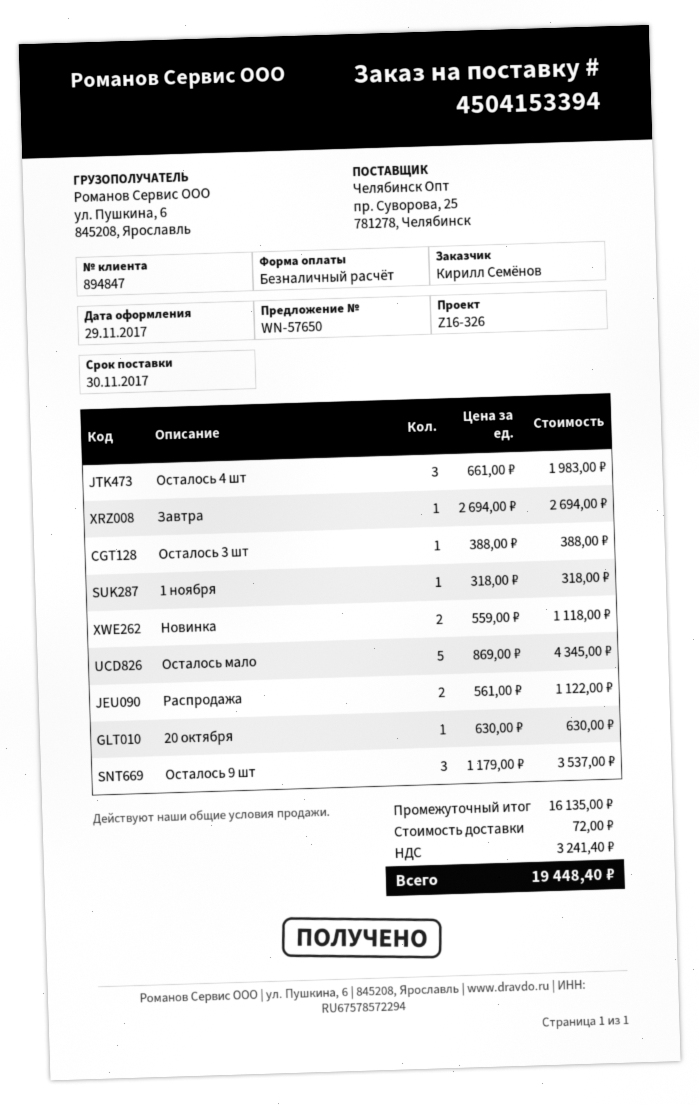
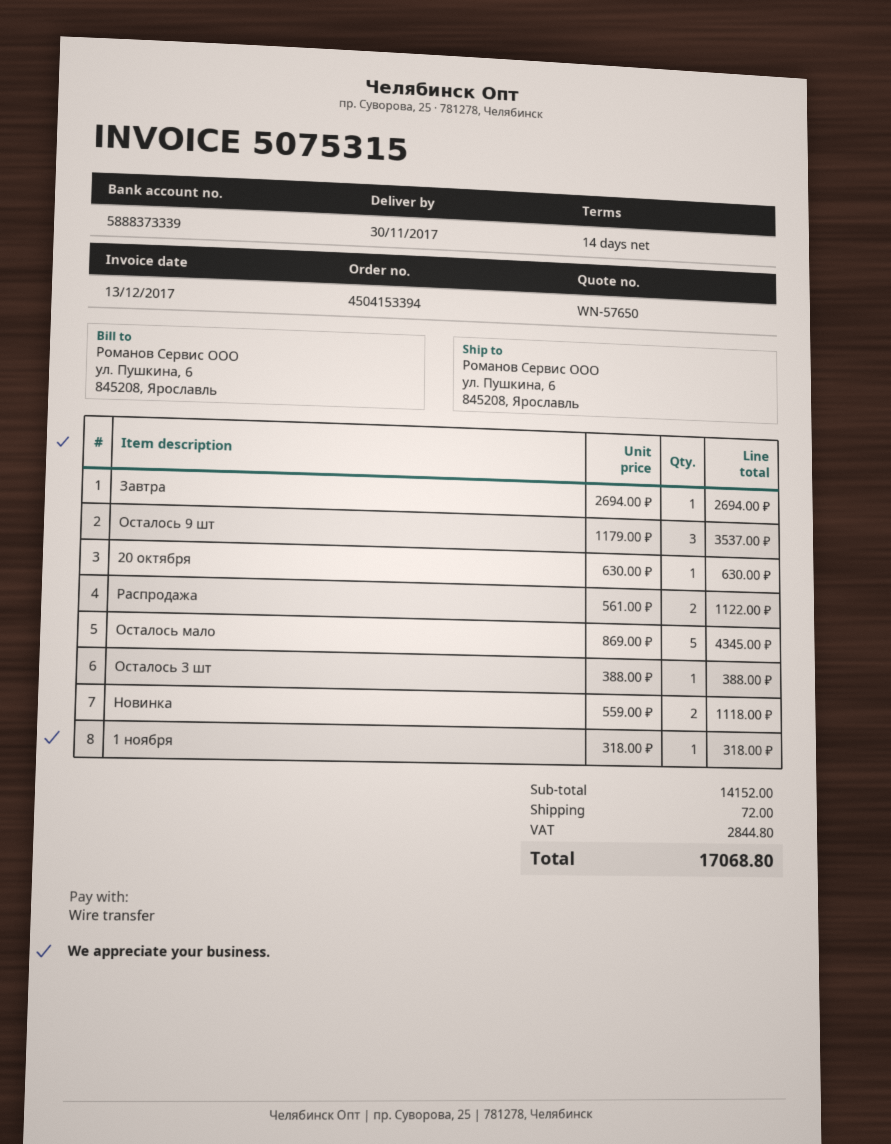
Осталось 4 шт: 3 x 661.00 = 1983.00 -> none
subtotal: 16135.00 -> 14152.00
tax: 3241.40 -> 2844.80
total: 19448.40 -> 17068.80

